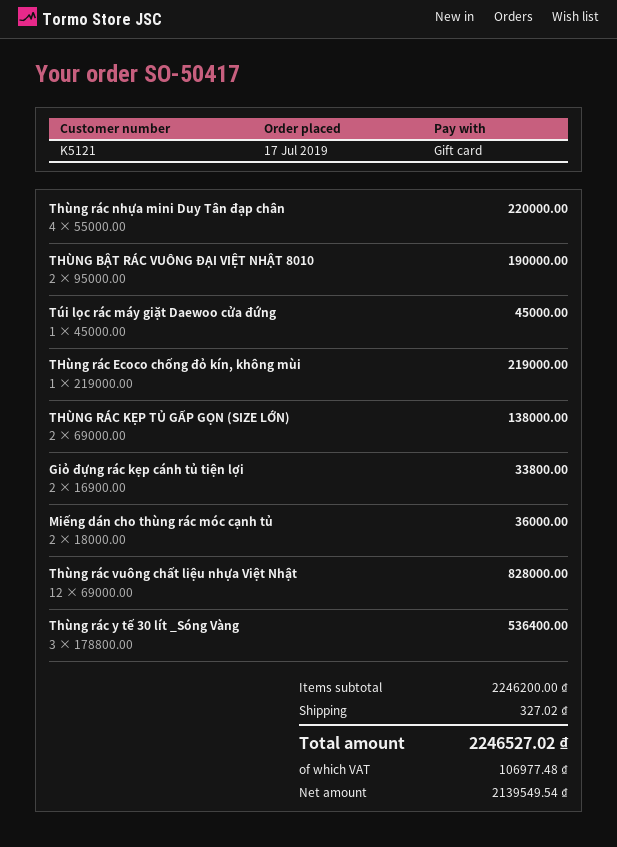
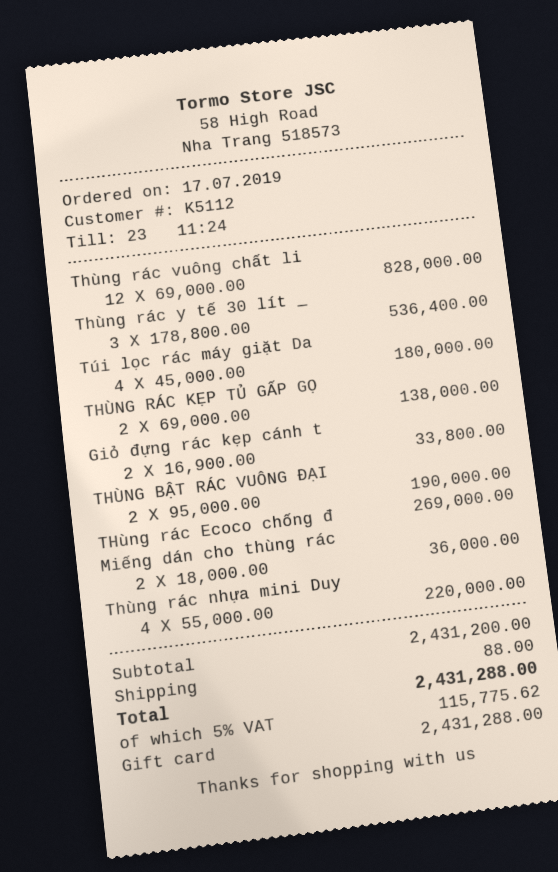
customer number: K5121 -> K5112
Túi lọc rác máy giặt Daewoo cửa đứng: 1 x 45000.00 = 45000.00 -> 4 x 45000.00 = 180000.00
THùng rác Ecoco chống đỏ kín, không mùi: 1 x 219000.00 = 219000.00 -> 1 x 269000.00 = 269000.00
subtotal: 2246200.00 -> 2431200.00
shipping: 327.02 -> 88.00
tax: 106977.48 -> 115775.62
total: 2246527.02 -> 2431288.00

